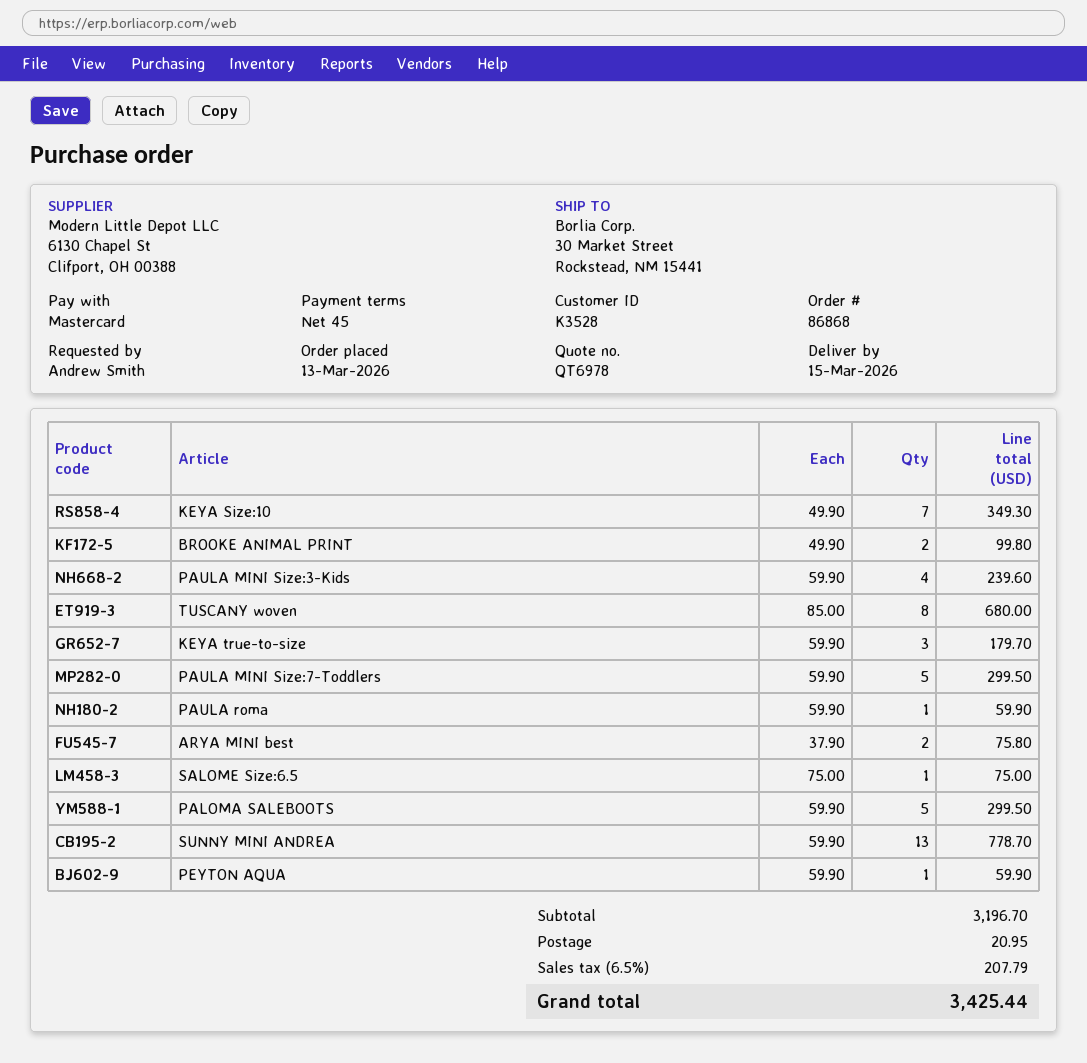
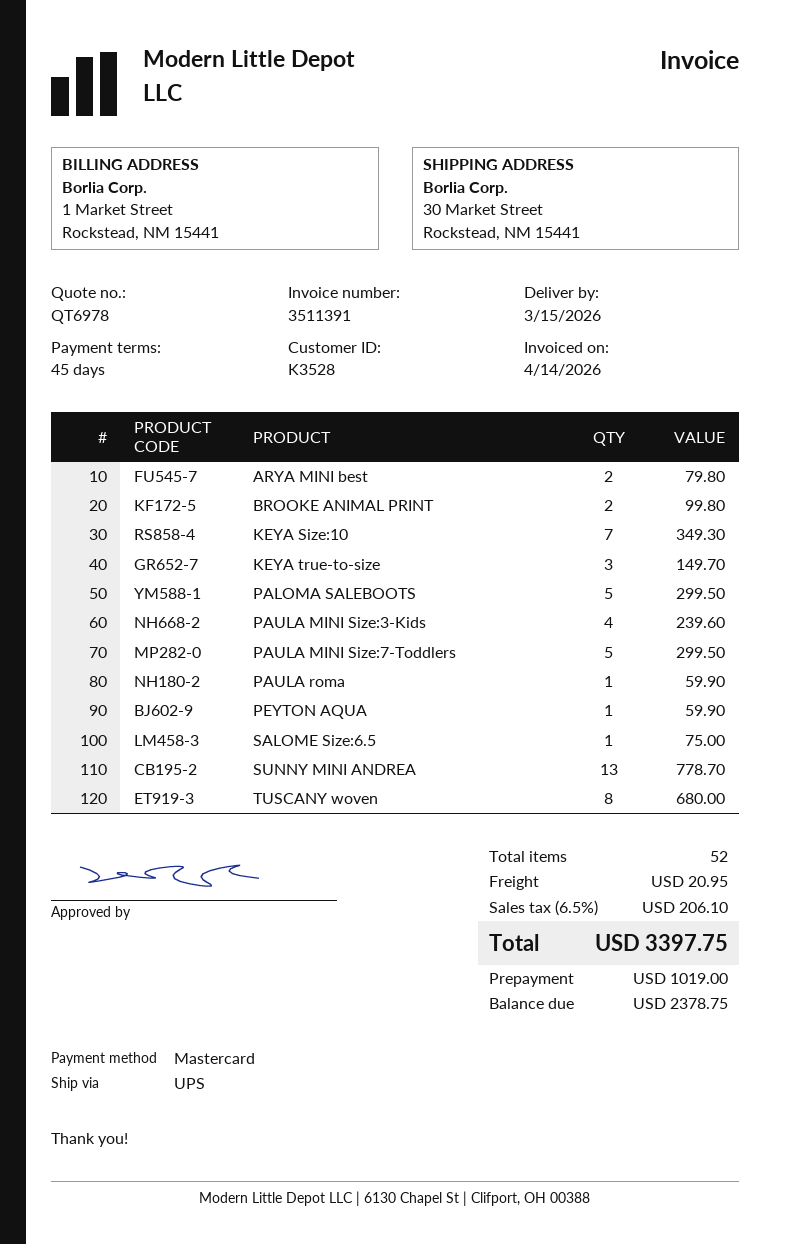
KEYA true-to-size: 3 for 179.70 -> 3 for 149.70
ARYA MINI best: 2 for 75.80 -> 2 for 79.80
tax: 6.5% = 207.79 -> 6.5% = 206.10
total: 3425.44 -> 3397.75

